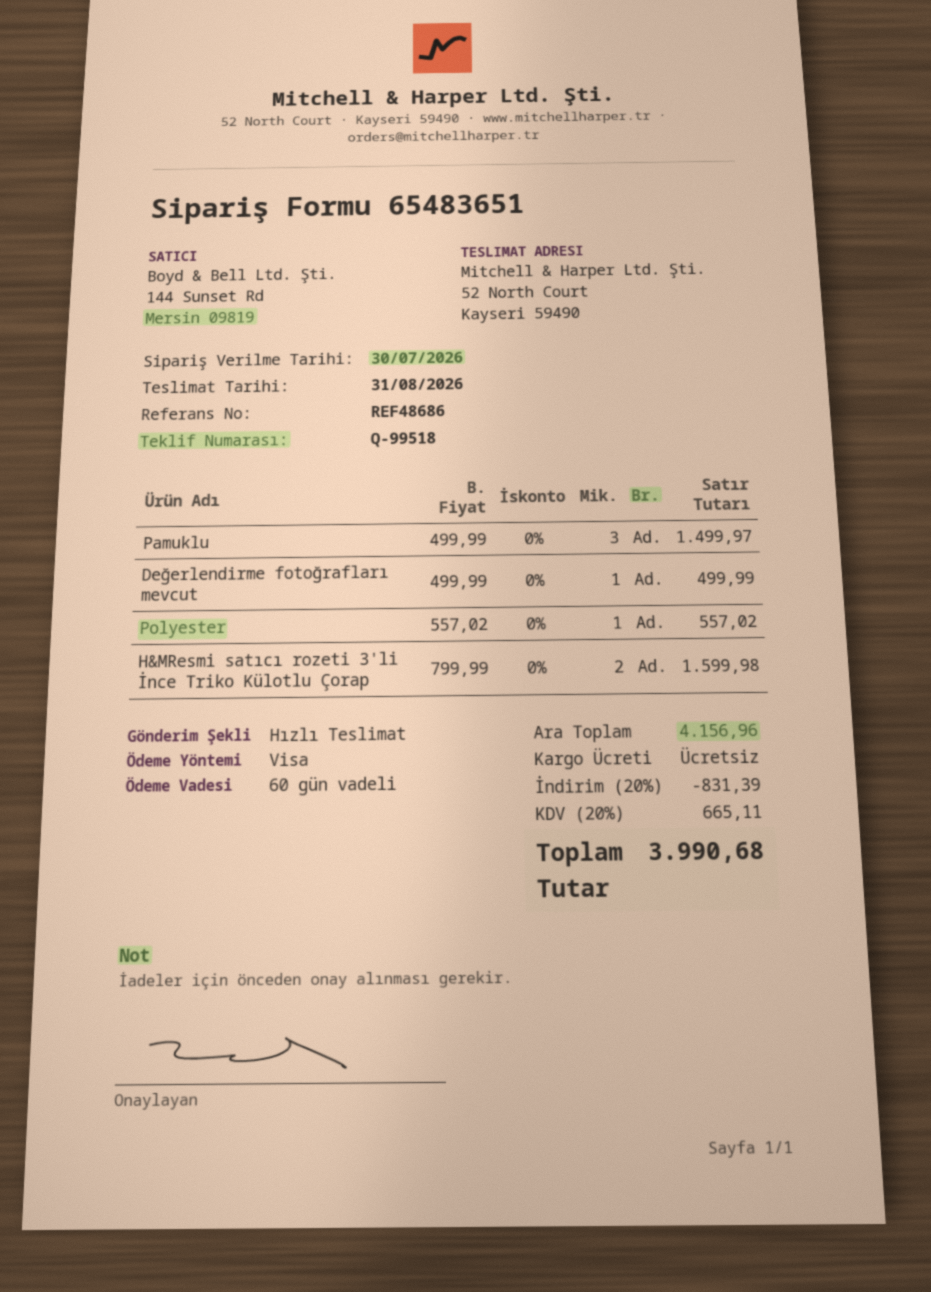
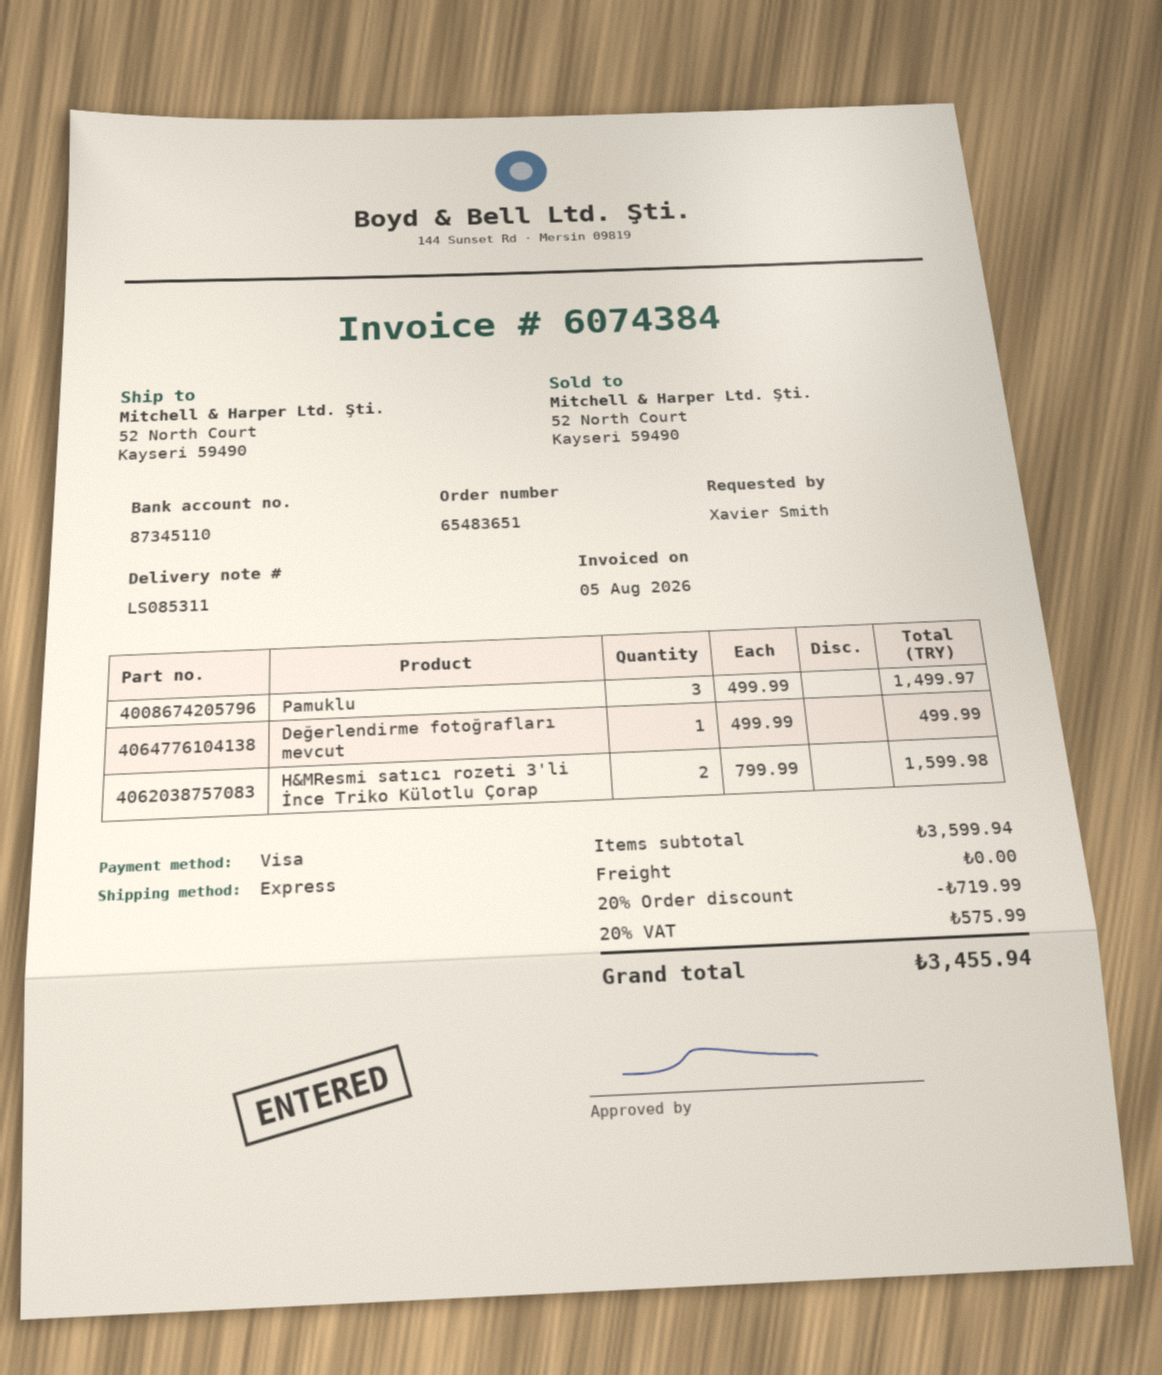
Polyester: 1 x 557.02 = 557.02 -> none
subtotal: 4156.96 -> 3599.94
discount: 20% = 831.39 -> 20% = 719.99
tax: 20% = 665.11 -> 20% = 575.99
total: 3990.68 -> 3455.94

